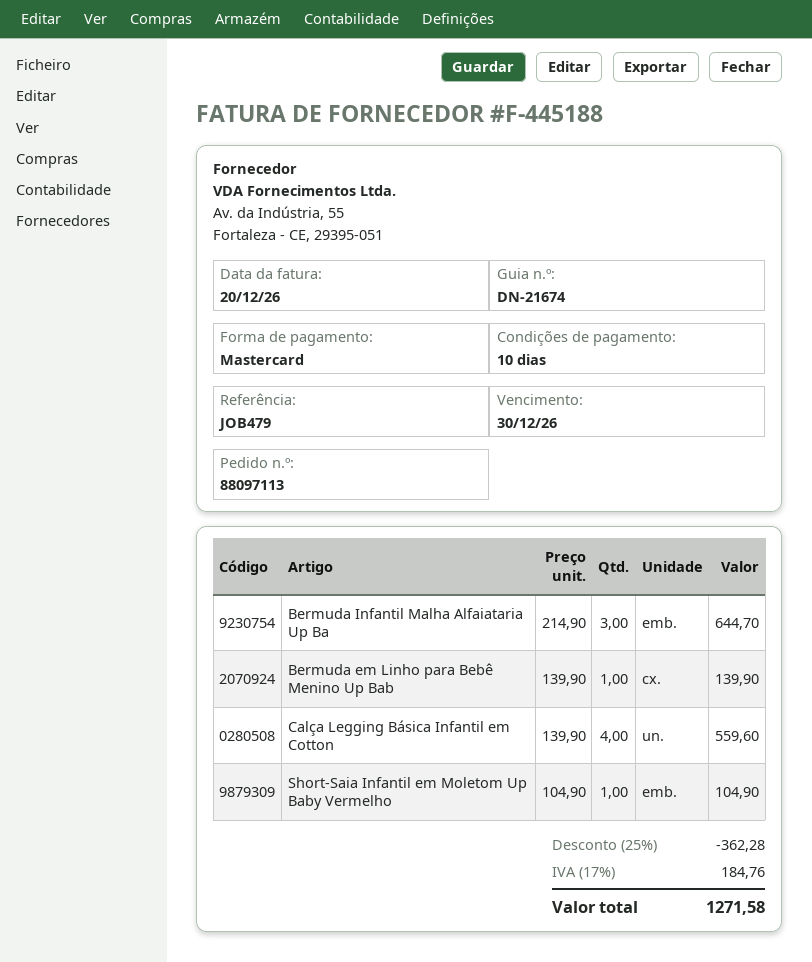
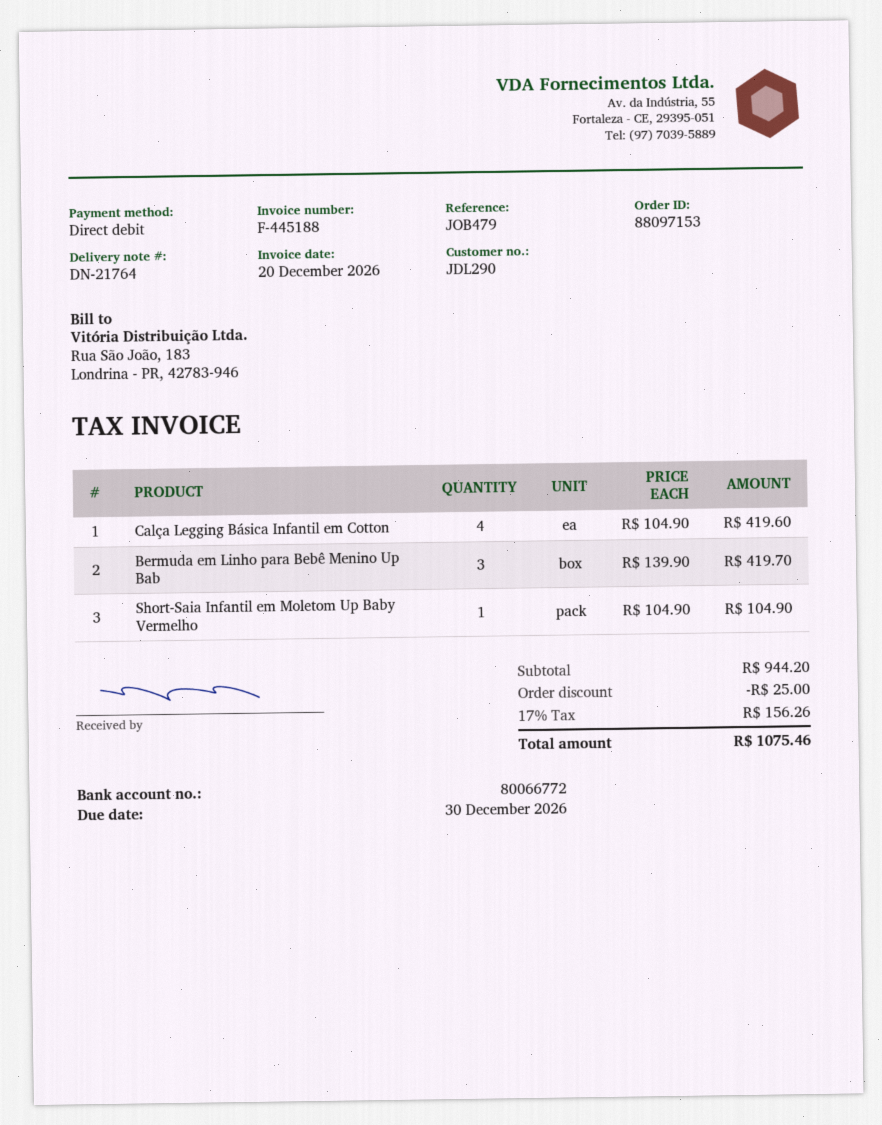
order number: 88097113 -> 88097153
delivery note number: DN-21674 -> DN-21764
payment method: Mastercard -> direct debit
Bermuda Infantil Malha Alfaiataria Up Ba: 3 x 214.90 = 644.70 -> none
Bermuda em Linho para Bebê Menino Up Bab: 1 x 139.90 = 139.90 -> 3 x 139.90 = 419.70
Calça Legging Básica Infantil em Cotton: 4 x 139.90 = 559.60 -> 4 x 104.90 = 419.60
discount: 362.28 -> 25.00
tax: 17% = 184.76 -> 17% = 156.26
total: 1271.58 -> 1075.46

